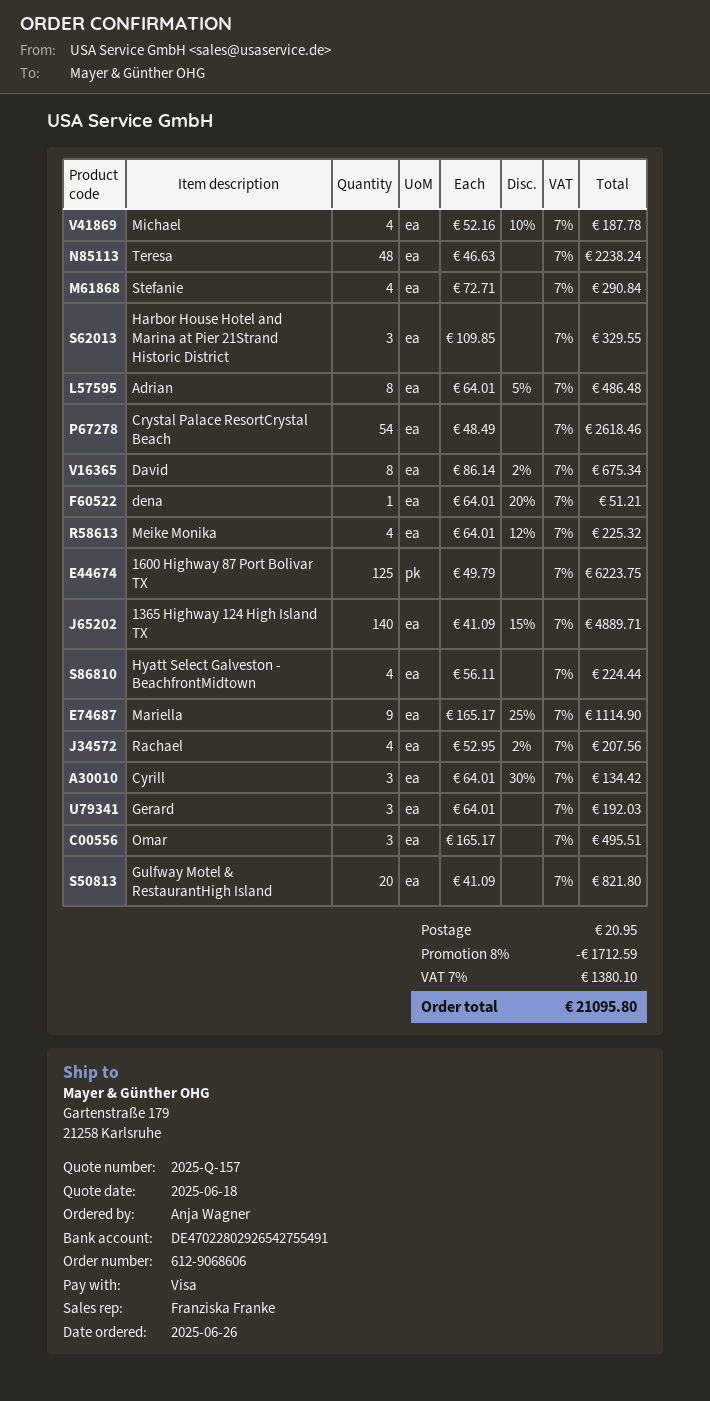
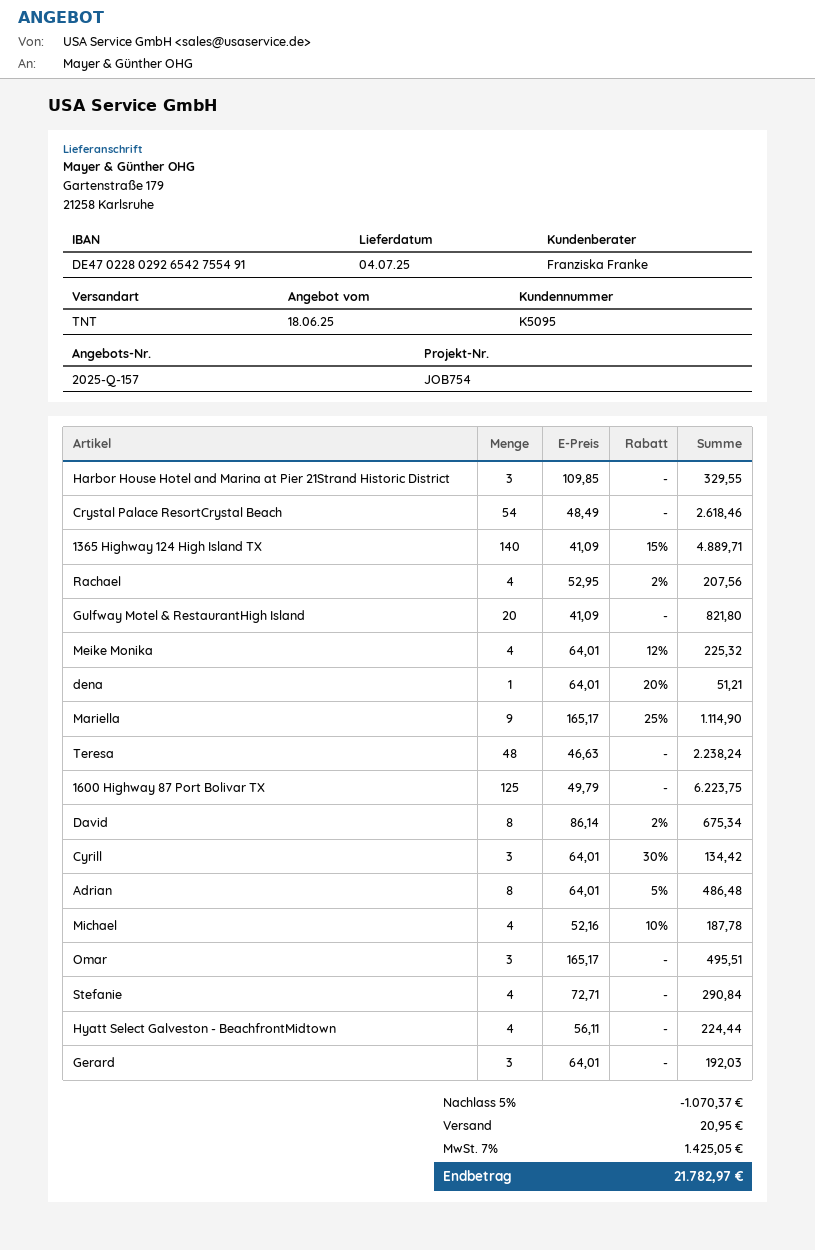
discount: 8% = 1712.59 -> 5% = 1070.37
tax: 7% = 1380.10 -> 7% = 1425.05
total: 21095.80 -> 21782.97

